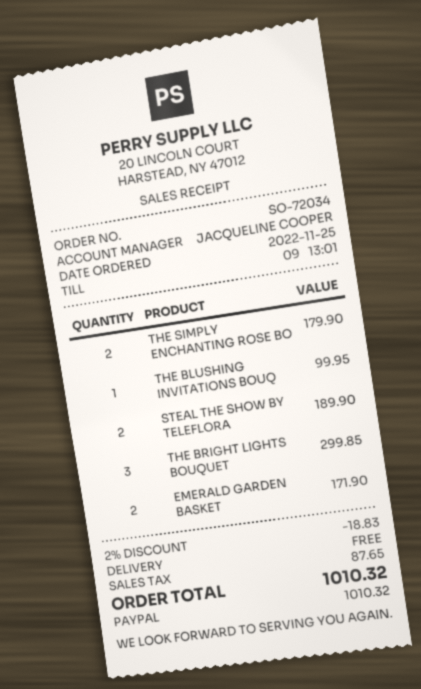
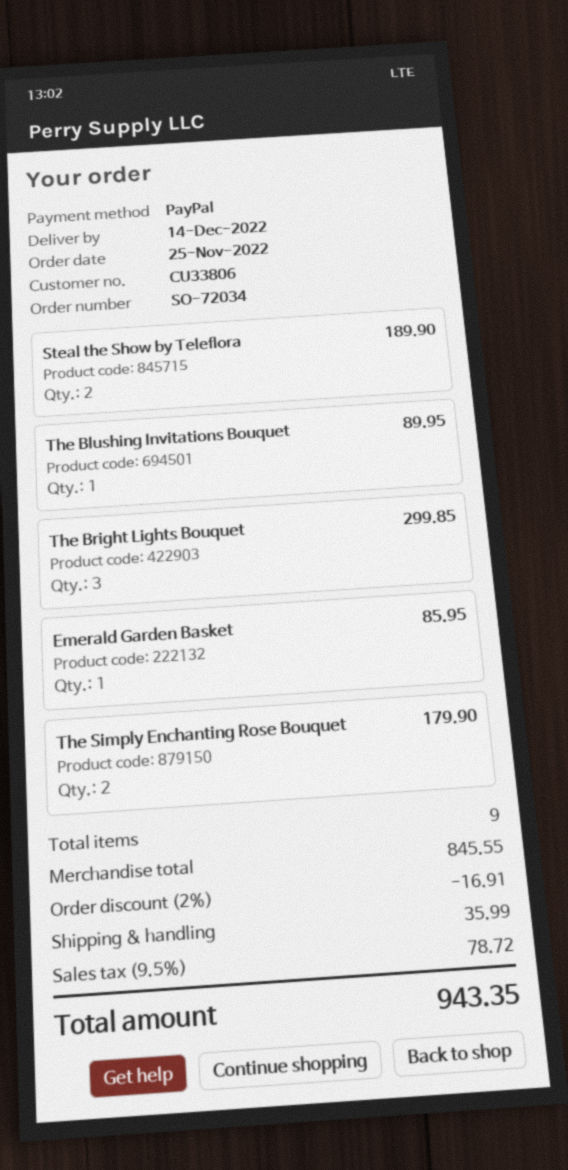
THE BLUSHING INVITATIONS BOUQ: 1 for 99.95 -> 1 for 89.95
EMERALD GARDEN BASKET: 2 for 171.90 -> 1 for 85.95
discount: 2% = 18.83 -> 2% = 16.91
shipping: 0.00 -> 35.99
tax: 87.65 -> 78.72
total: 1010.32 -> 943.35

